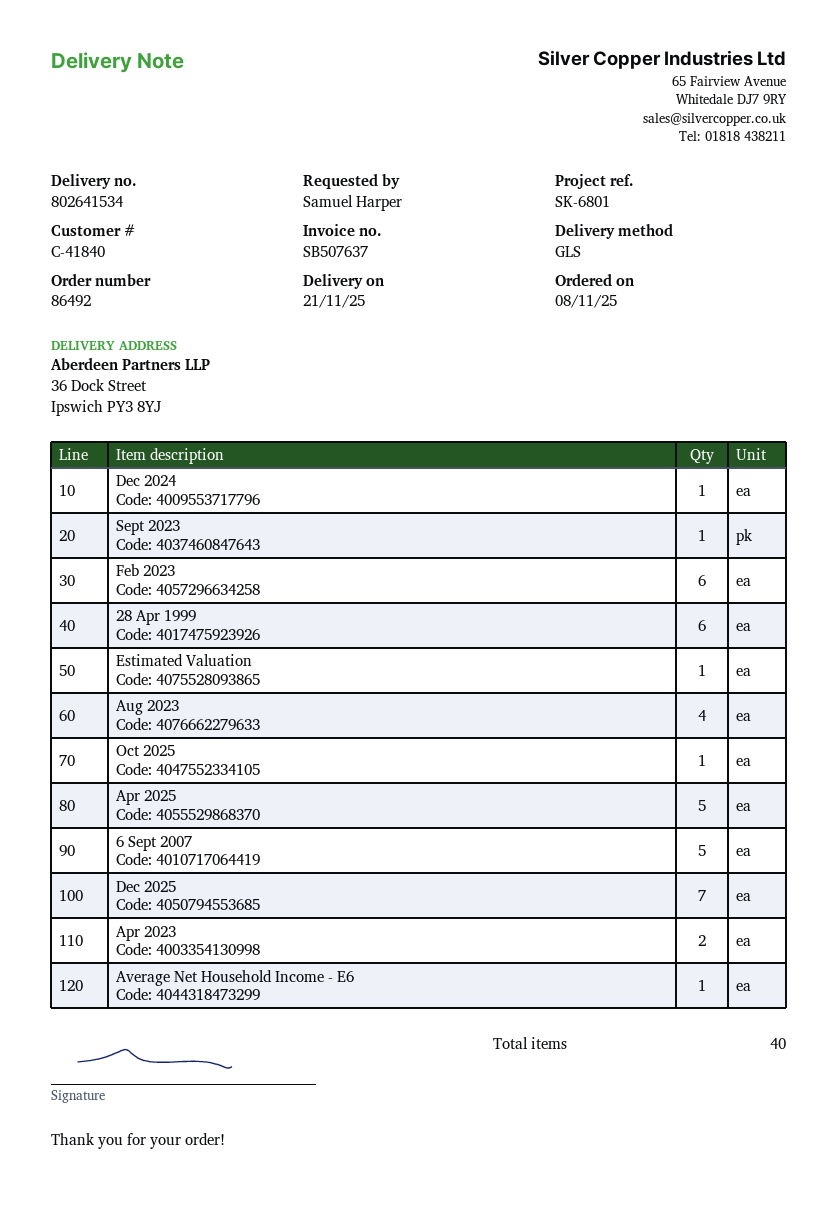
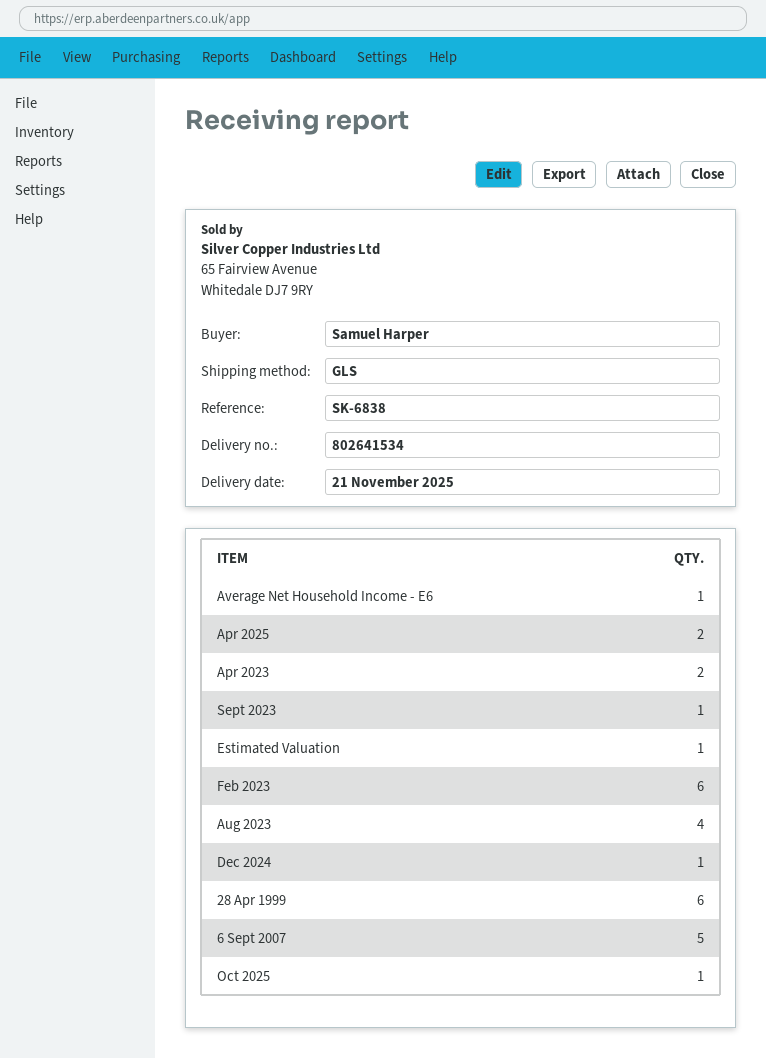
reference: SK-6801 -> SK-6838
Apr 2025: 5 -> 2
Dec 2025: 7 -> none

